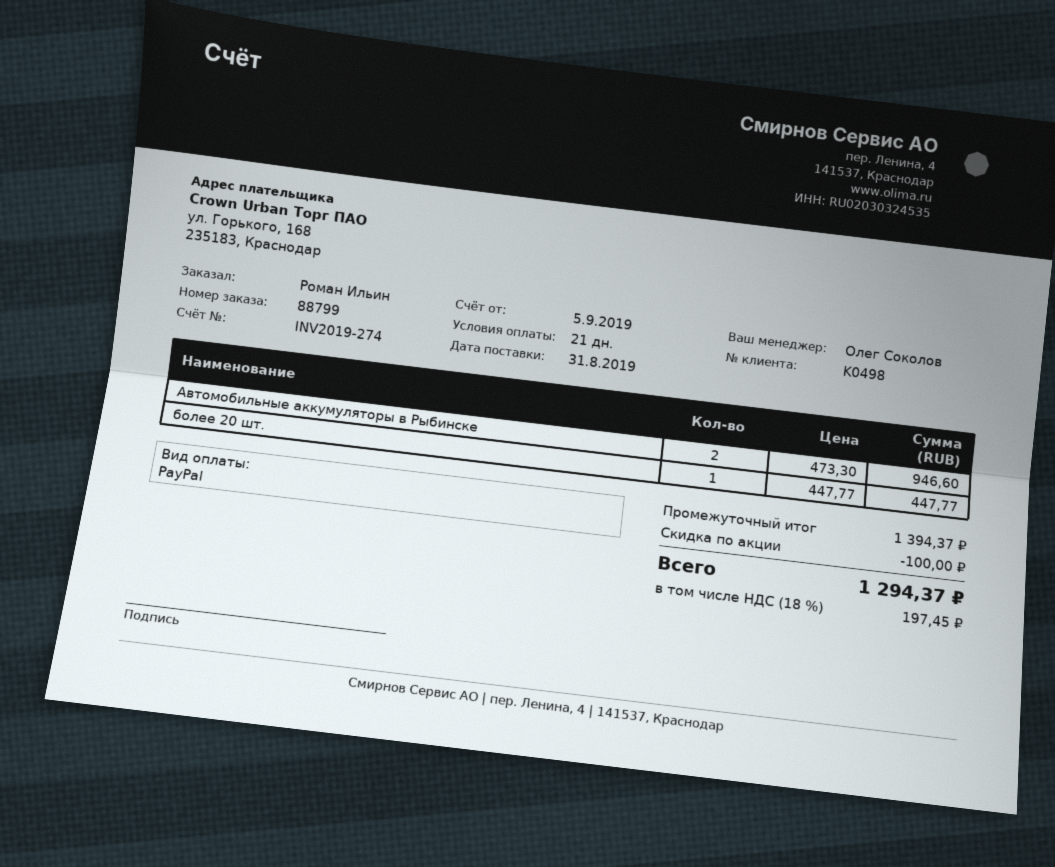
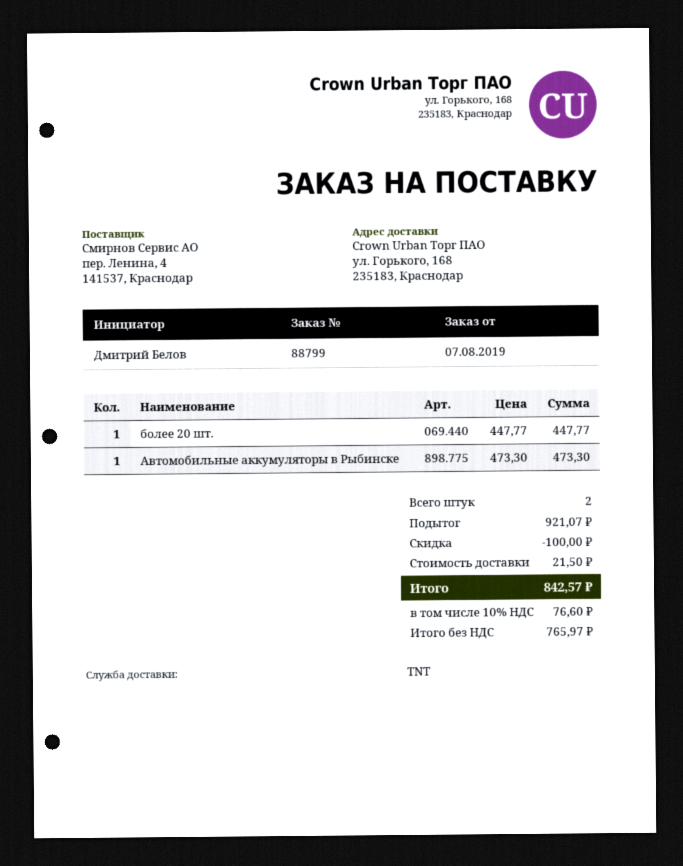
ordered by: Роман Ильин -> Дмитрий Белов
Автомобильные аккумуляторы в Рыбинске: 2 x 473.30 = 946.60 -> 1 x 473.30 = 473.30
subtotal: 1394.37 -> 921.07
shipping: none -> 21.50
tax: 18% = 197.45 -> 10% = 76.60
total: 1294.37 -> 842.57

